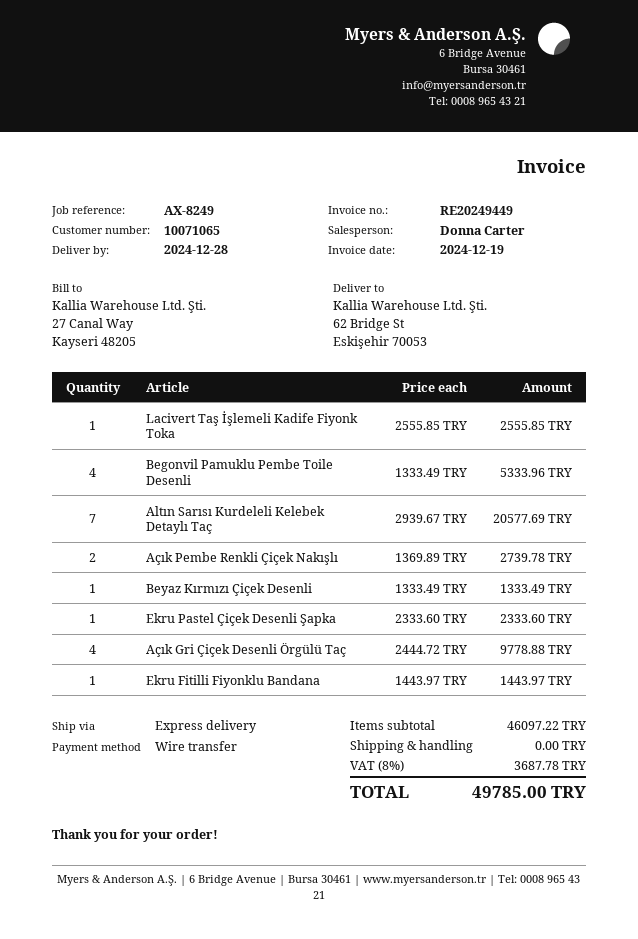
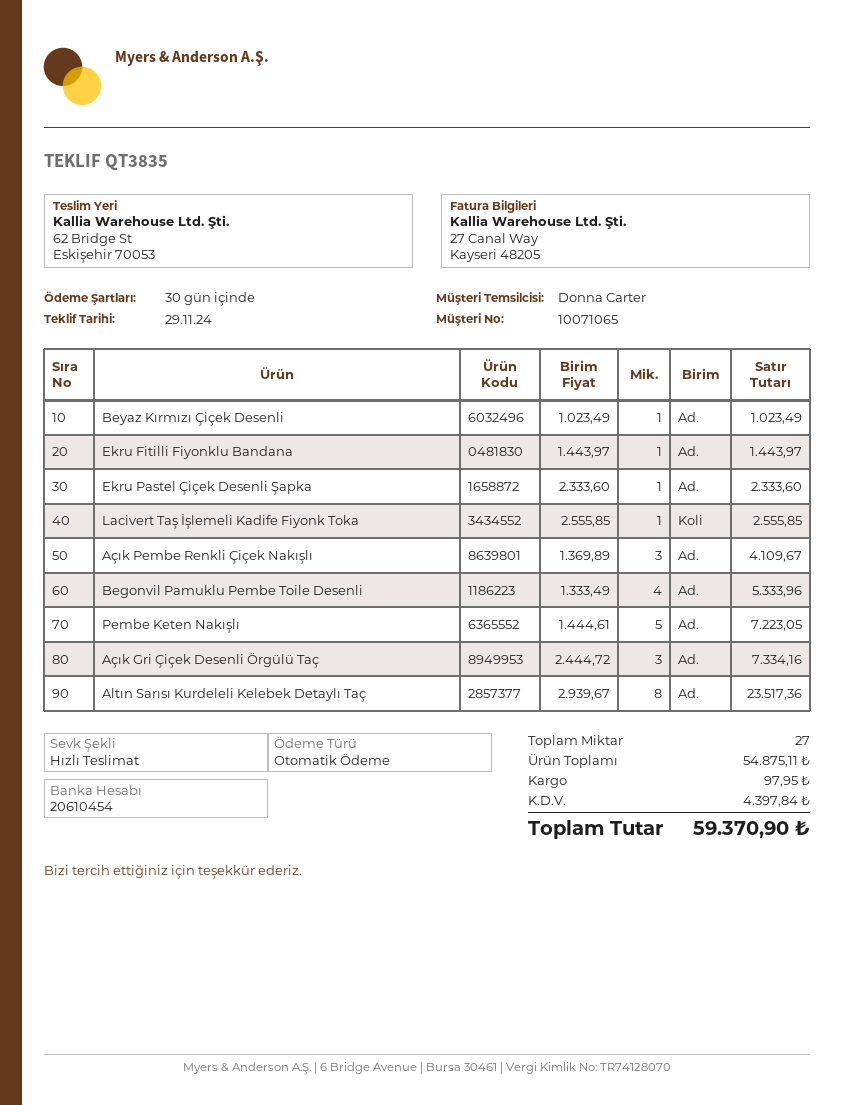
payment method: bank transfer -> direct debit
Altın Sarısı Kurdeleli Kelebek Detaylı Taç: 7 x 2939.67 = 20577.69 -> 8 x 2939.67 = 23517.36
Açık Pembe Renkli Çiçek Nakışlı: 2 x 1369.89 = 2739.78 -> 3 x 1369.89 = 4109.67
Beyaz Kırmızı Çiçek Desenli: 1 x 1333.49 = 1333.49 -> 1 x 1023.49 = 1023.49
Açık Gri Çiçek Desenli Örgülü Taç: 4 x 2444.72 = 9778.88 -> 3 x 2444.72 = 7334.16
Pembe Keten Nakışlı: none -> 5 x 1444.61 = 7223.05
subtotal: 46097.22 -> 54875.11
shipping: 0.00 -> 97.95
tax: 3687.78 -> 4397.84
total: 49785.00 -> 59370.90

